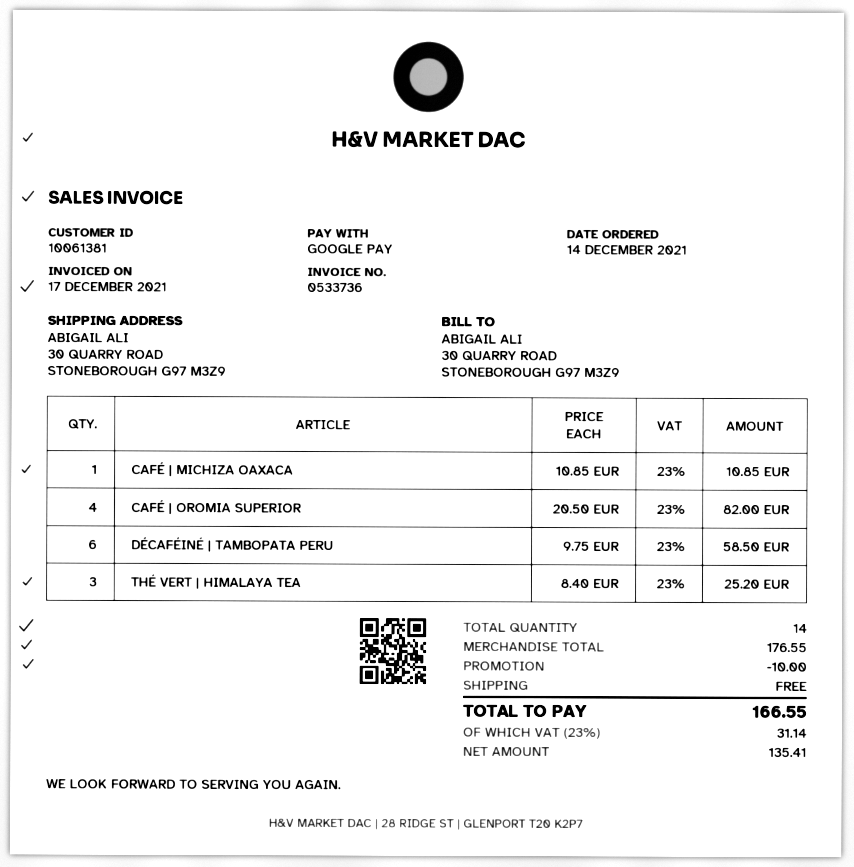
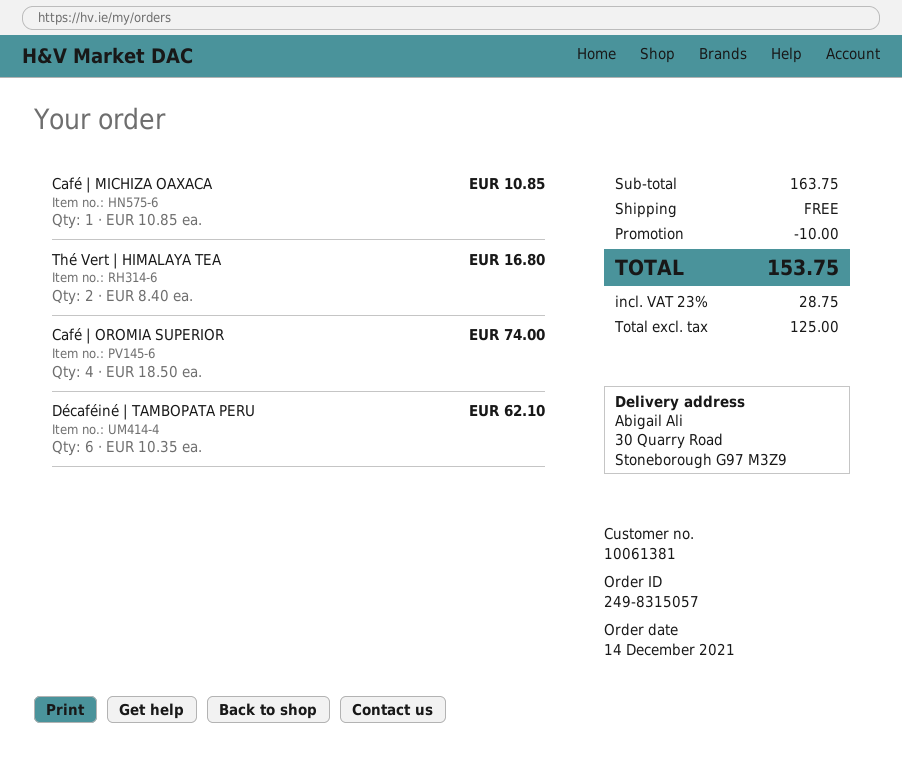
CAFÉ | OROMIA SUPERIOR: 4 x 20.50 = 82.00 -> 4 x 18.50 = 74.00
DÉCAFÉINÉ | TAMBOPATA PERU: 6 x 9.75 = 58.50 -> 6 x 10.35 = 62.10
THÉ VERT | HIMALAYA TEA: 3 x 8.40 = 25.20 -> 2 x 8.40 = 16.80
subtotal: 176.55 -> 163.75
net: 135.41 -> 125.00
tax: 23% = 31.14 -> 23% = 28.75
total: 166.55 -> 153.75

